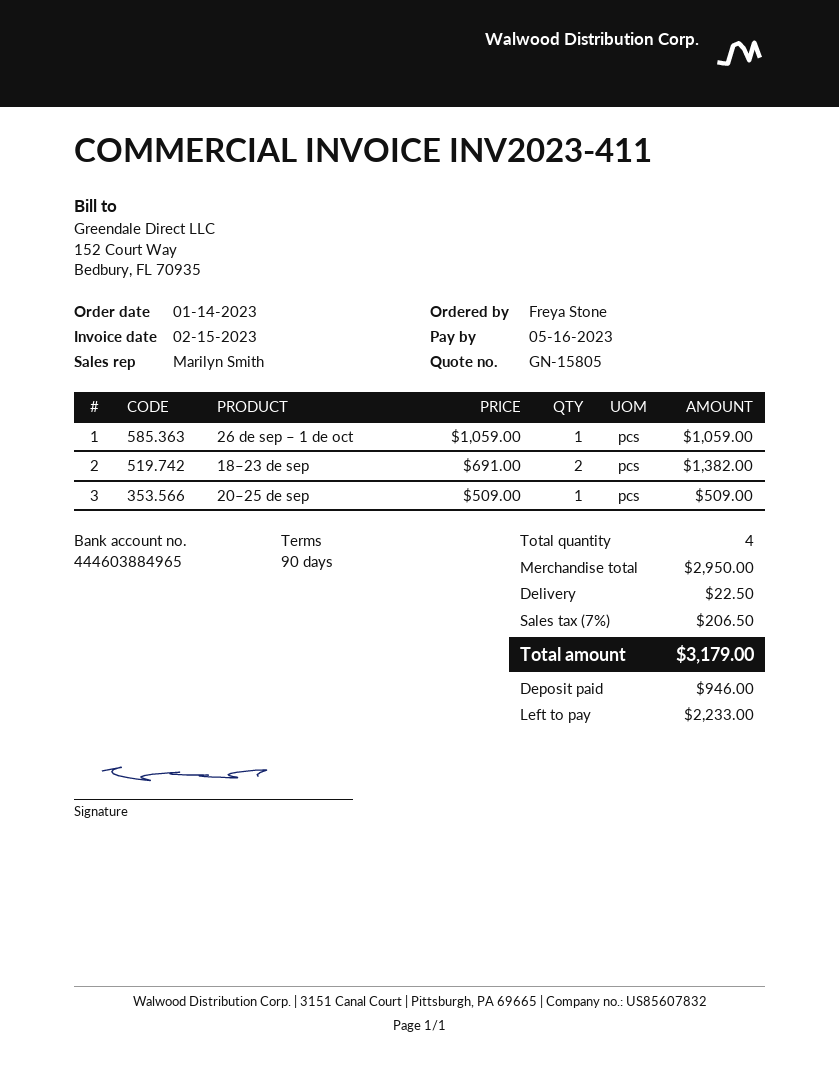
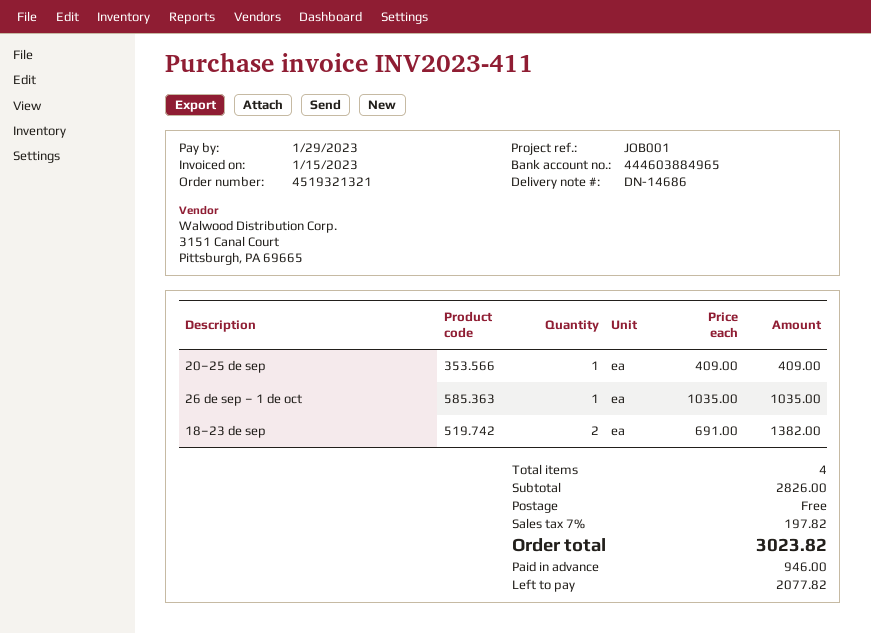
invoice date: 2023-02-15 -> 2023-01-15
due date: 2023-05-16 -> 2023-01-29
26 de sep – 1 de oct: 1 x 1059.00 = 1059.00 -> 1 x 1035.00 = 1035.00
20–25 de sep: 1 x 509.00 = 509.00 -> 1 x 409.00 = 409.00
subtotal: 2950.00 -> 2826.00
shipping: 22.50 -> 0.00
tax: 7% = 206.50 -> 7% = 197.82
total: 3179.00 -> 3023.82
balance: 2233.00 -> 2077.82

